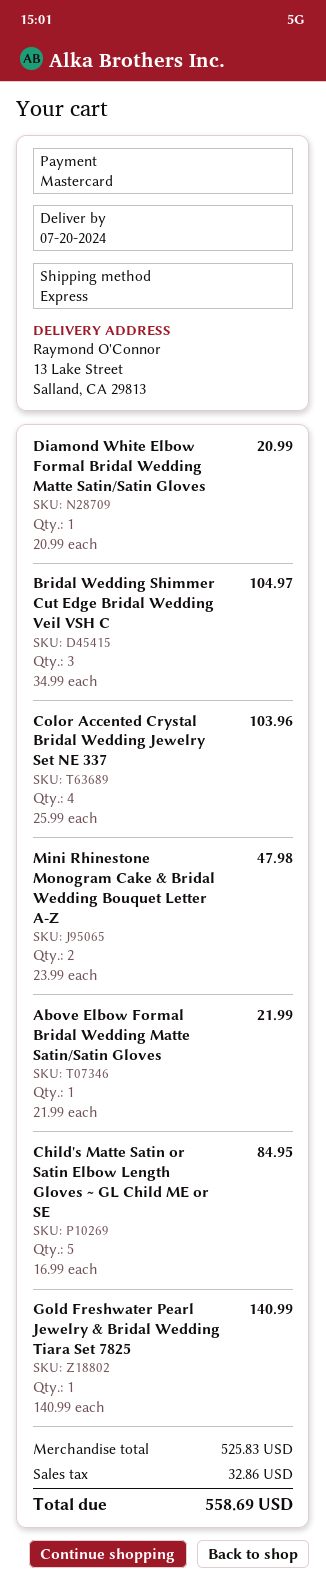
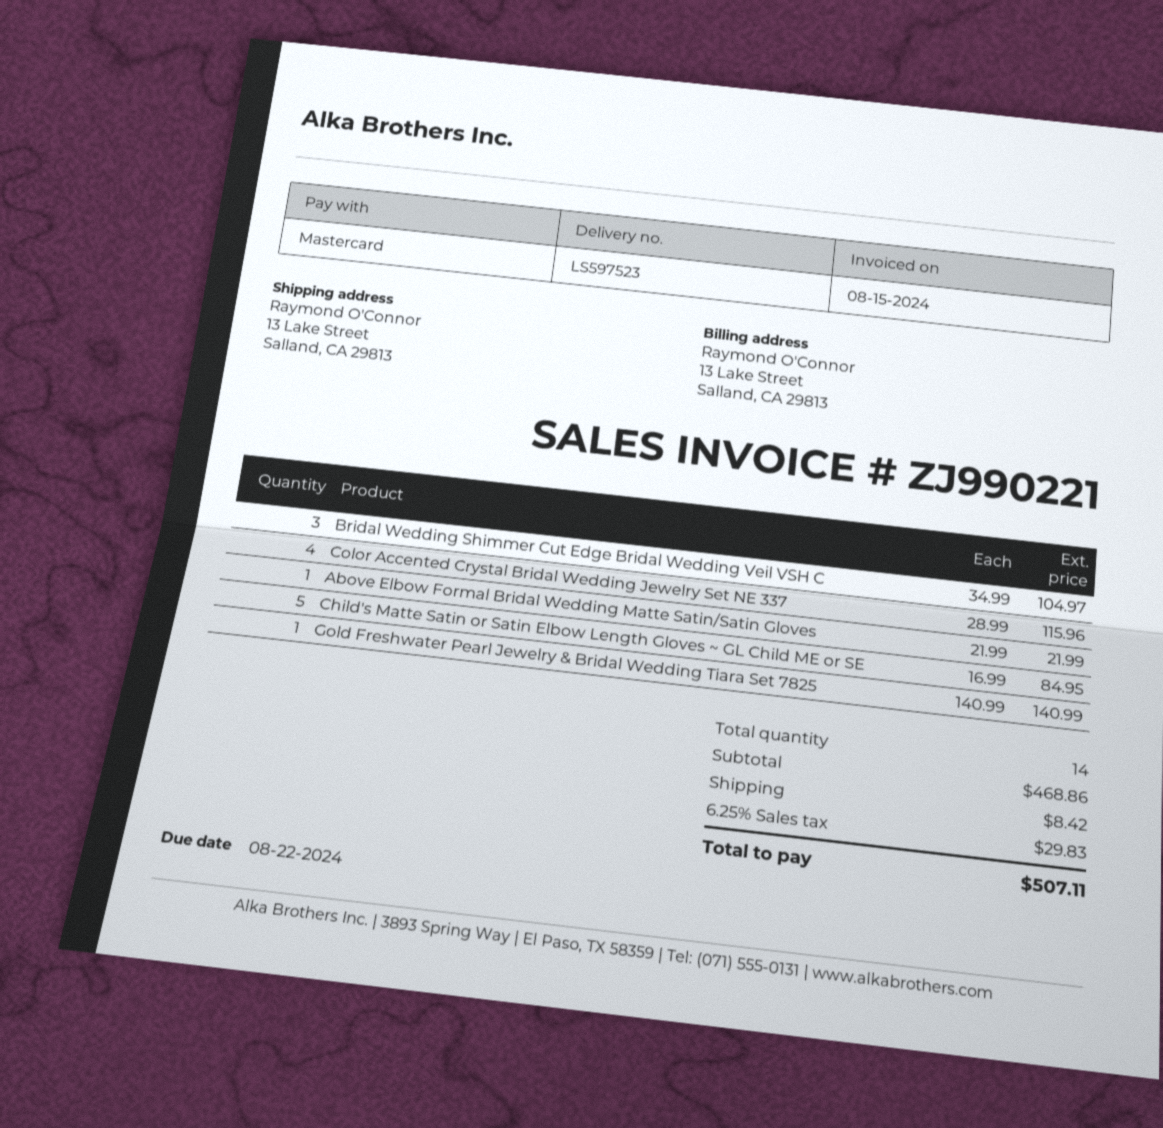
Diamond White Elbow Formal Bridal Wedding Matte Satin/Satin Gloves: 1 x 20.99 = 20.99 -> none
Color Accented Crystal Bridal Wedding Jewelry Set NE 337: 4 x 25.99 = 103.96 -> 4 x 28.99 = 115.96
Mini Rhinestone Monogram Cake & Bridal Wedding Bouquet Letter A-Z: 2 x 23.99 = 47.98 -> none
subtotal: 525.83 -> 468.86
shipping: none -> 8.42
tax: 32.86 -> 29.83
total: 558.69 -> 507.11

